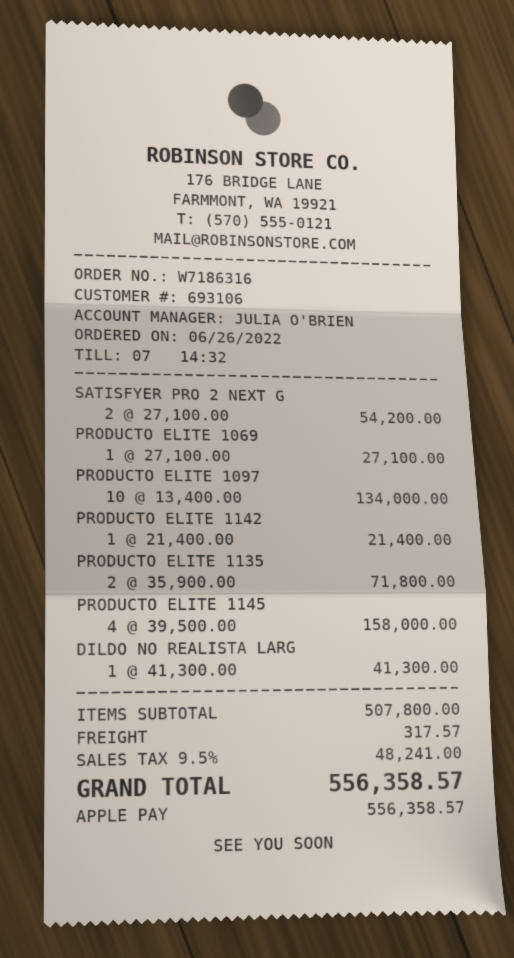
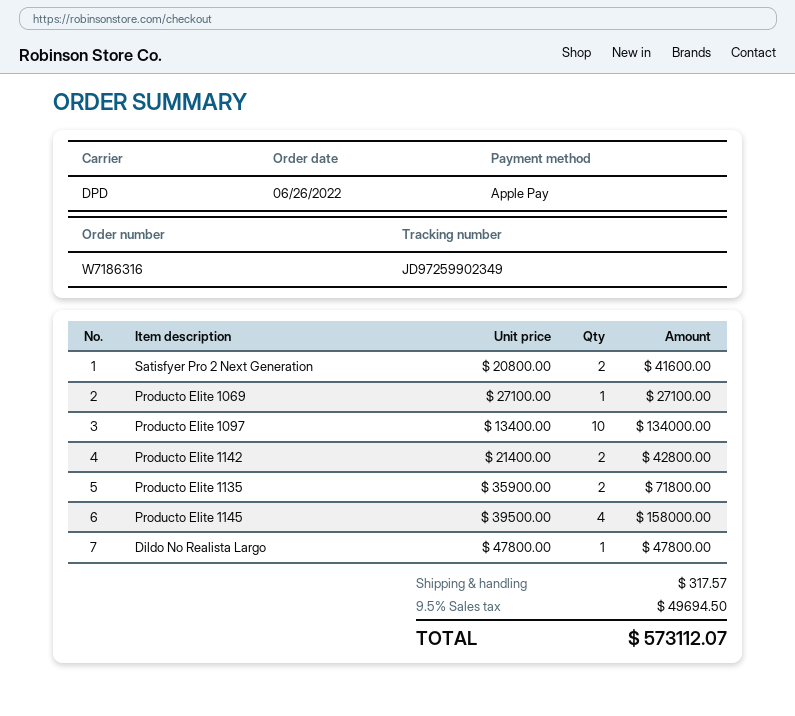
SATISFYER PRO 2 NEXT G: 2 x 27100.00 = 54200.00 -> 2 x 20800.00 = 41600.00
PRODUCTO ELITE 1142: 1 x 21400.00 = 21400.00 -> 2 x 21400.00 = 42800.00
DILDO NO REALISTA LARG: 1 x 41300.00 = 41300.00 -> 1 x 47800.00 = 47800.00
tax: 9.5% = 48241.00 -> 9.5% = 49694.50
total: 556358.57 -> 573112.07

